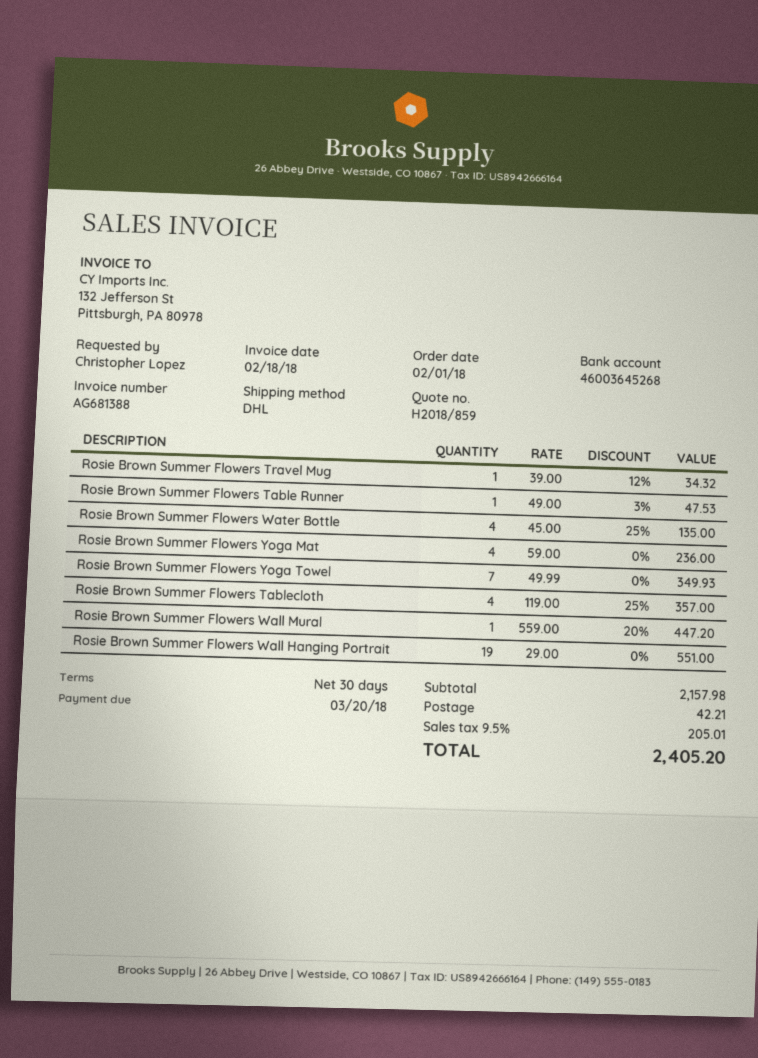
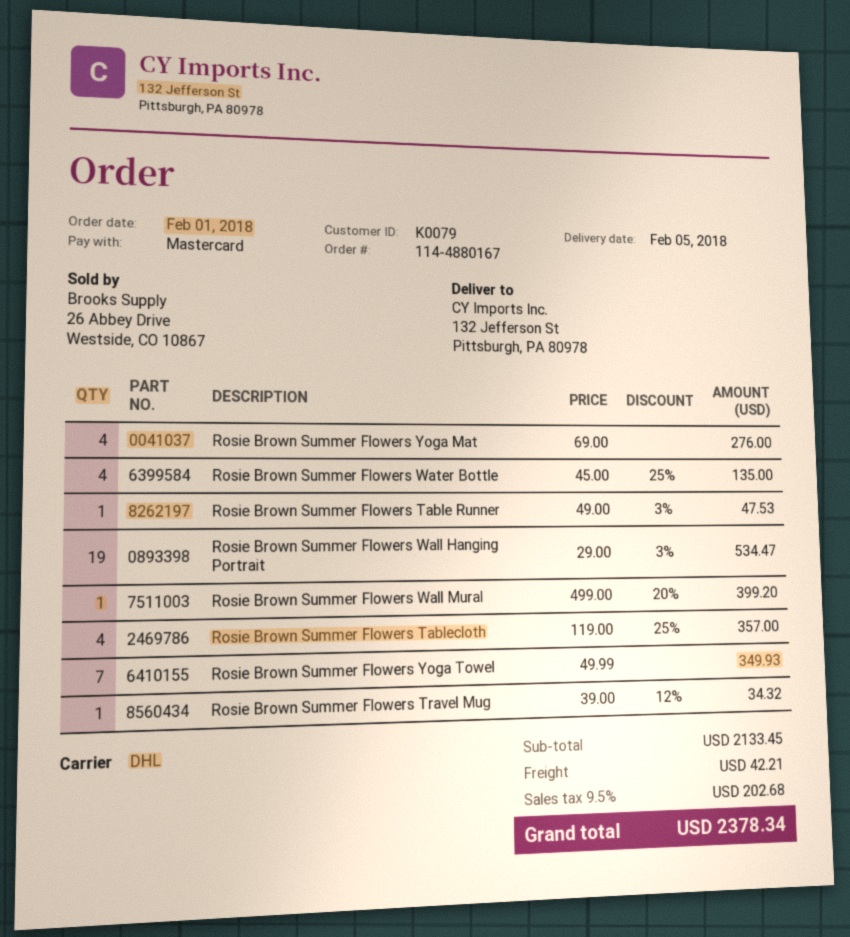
Rosie Brown Summer Flowers Yoga Mat: 4 x 59.00 = 236.00 -> 4 x 69.00 = 276.00
Rosie Brown Summer Flowers Wall Mural: 1 x 559.00 - 20% = 447.20 -> 1 x 499.00 - 20% = 399.20
Rosie Brown Summer Flowers Wall Hanging Portrait: 19 x 29.00 = 551.00 -> 19 x 29.00 - 3% = 534.47
subtotal: 2157.98 -> 2133.45
tax: 9.5% = 205.01 -> 9.5% = 202.68
total: 2405.20 -> 2378.34

